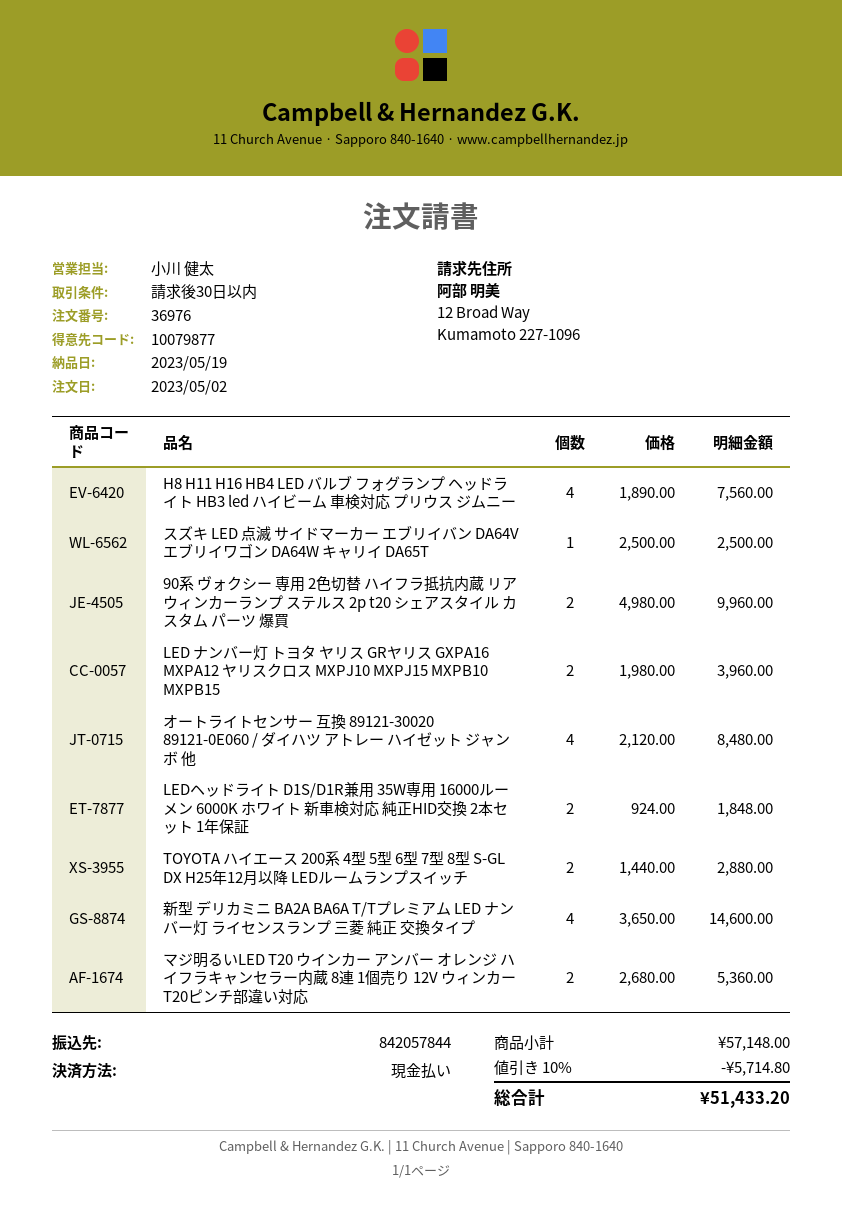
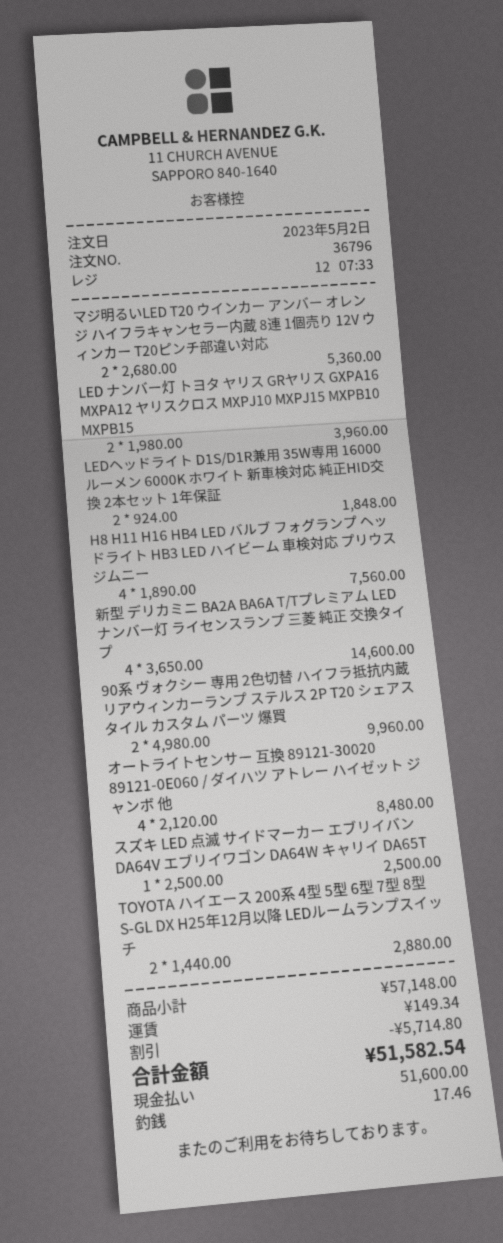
order number: 36976 -> 36796
shipping: none -> 149.34
total: 51433.20 -> 51582.54

